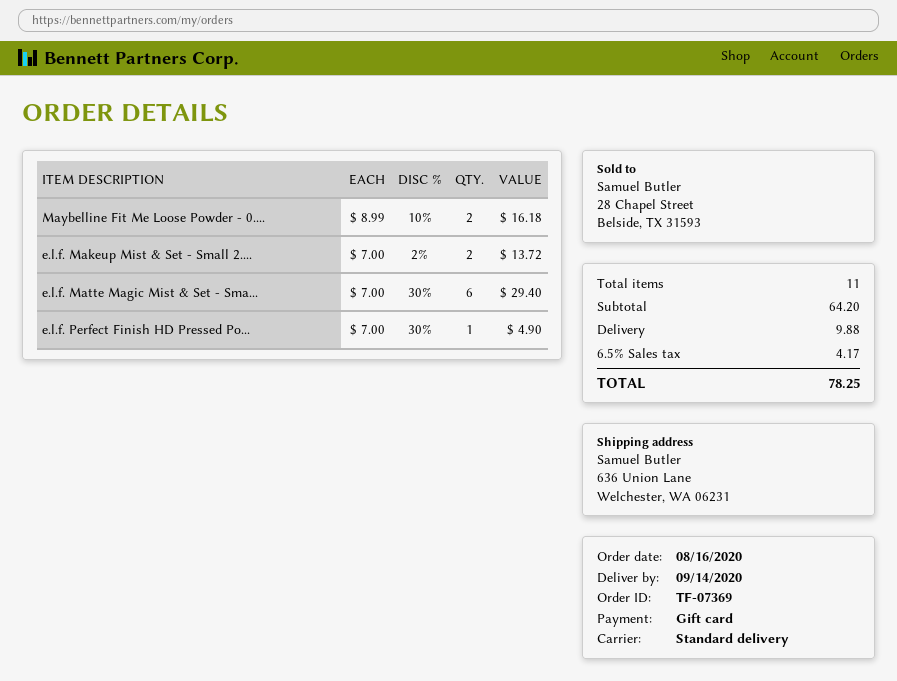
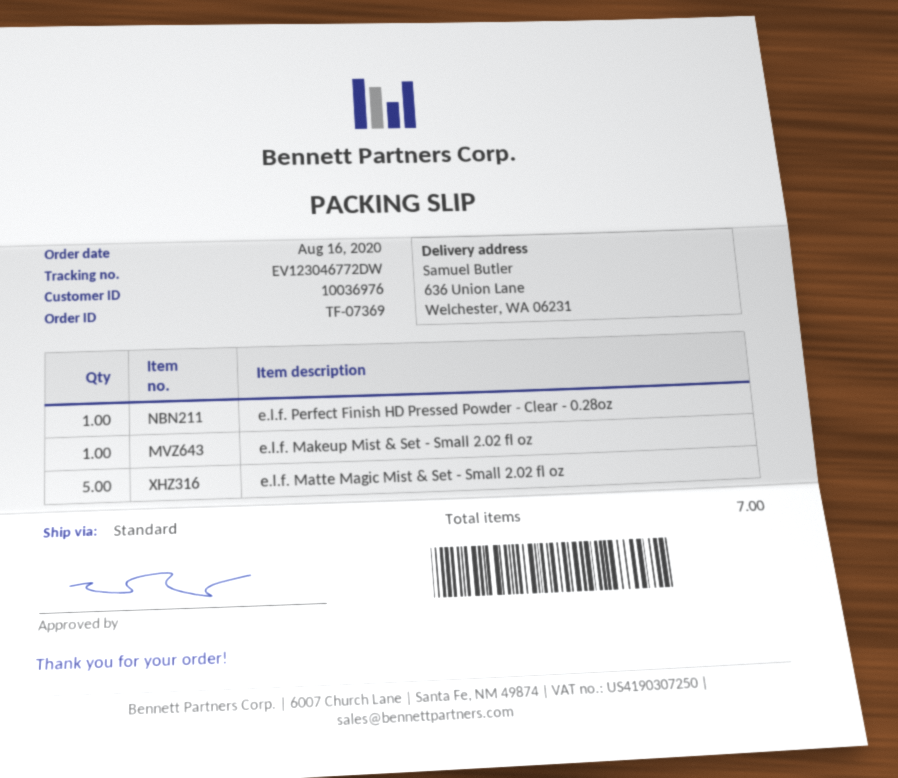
Maybelline Fit Me Loose Powder - 0....: 2 -> none
e.l.f. Makeup Mist & Set - Small 2....: 2 -> 1
e.l.f. Matte Magic Mist & Set - Sma...: 6 -> 5
total quantity: 11 -> 7

